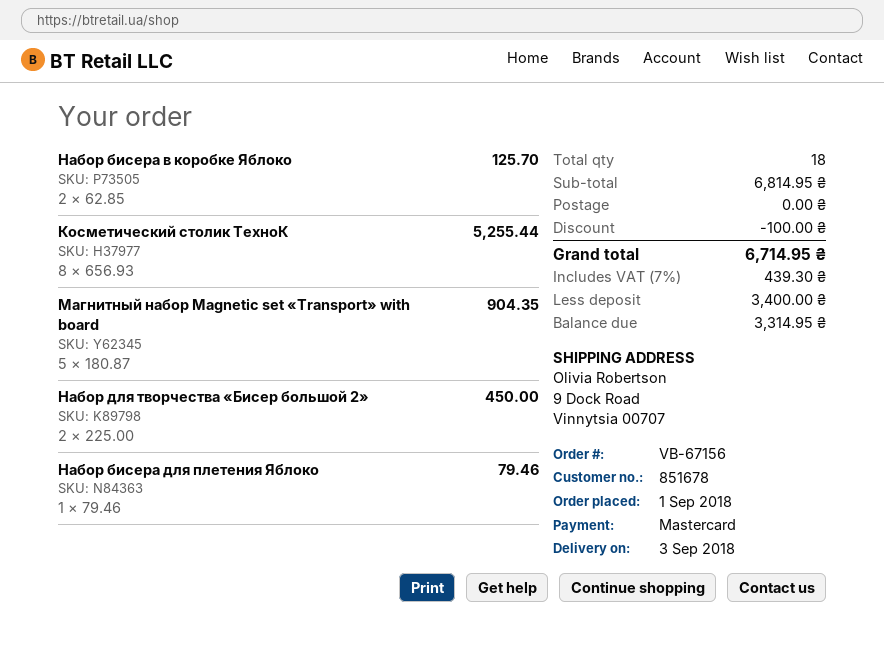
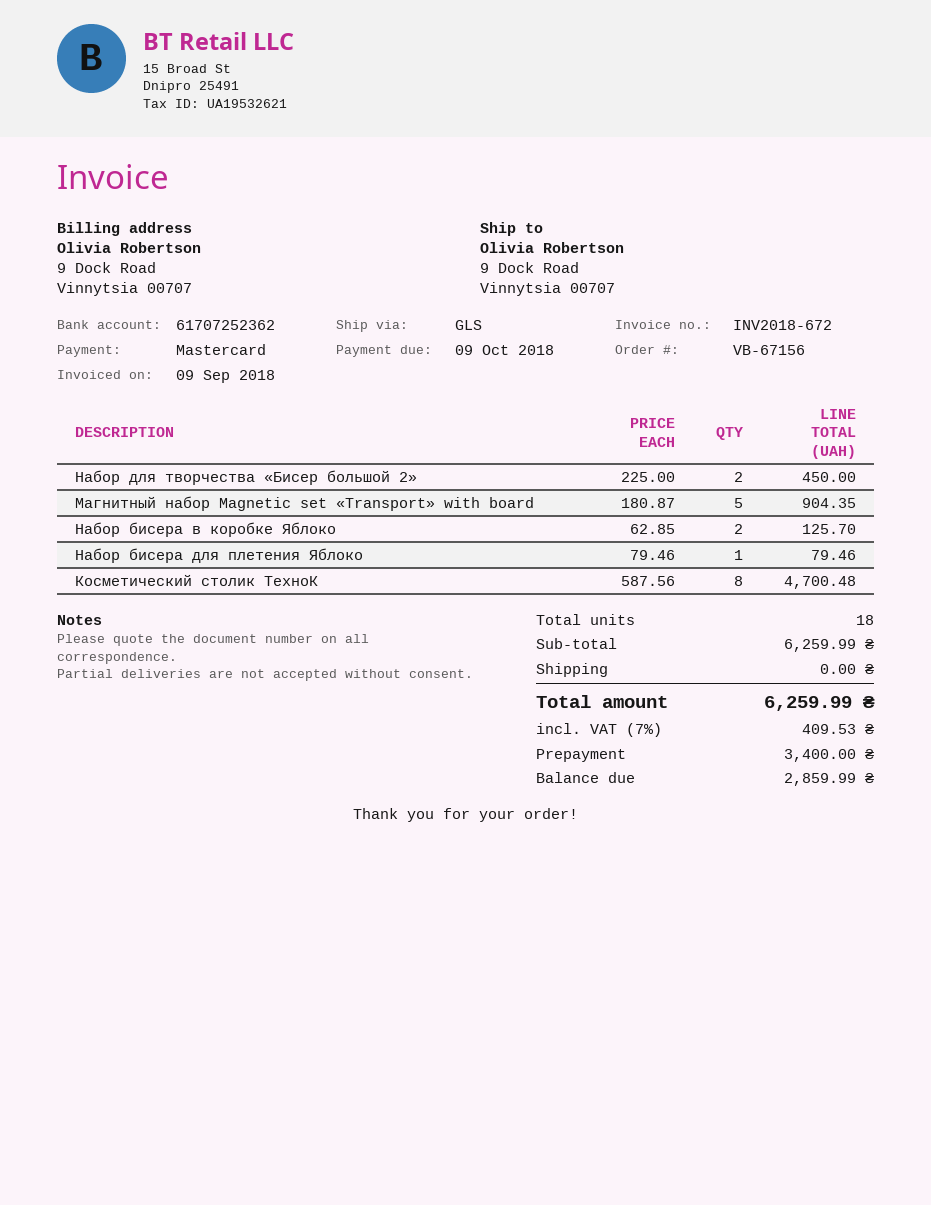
Косметический столик ТехноК: 8 x 656.93 = 5255.44 -> 8 x 587.56 = 4700.48
subtotal: 6814.95 -> 6259.99
discount: 100.00 -> none
tax: 7% = 439.30 -> 7% = 409.53
total: 6714.95 -> 6259.99
balance: 3314.95 -> 2859.99

